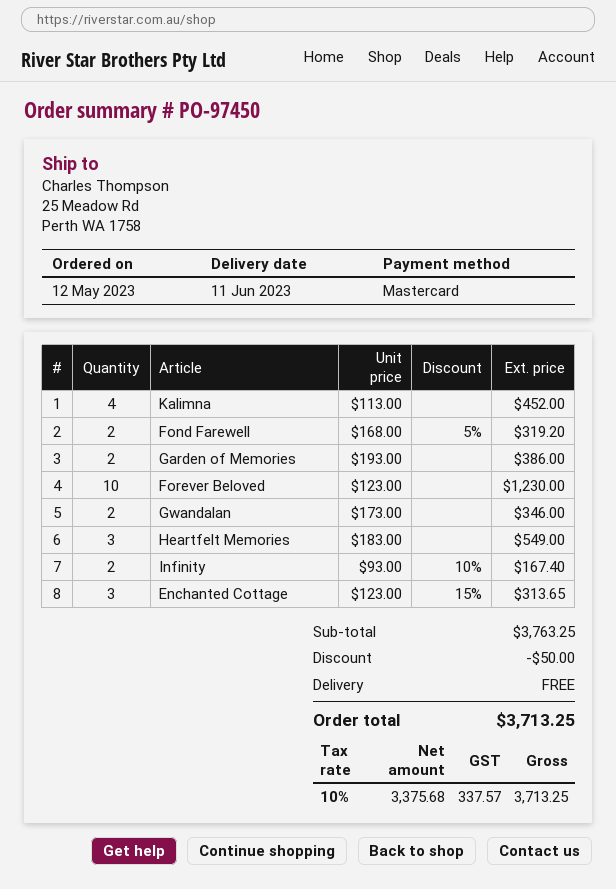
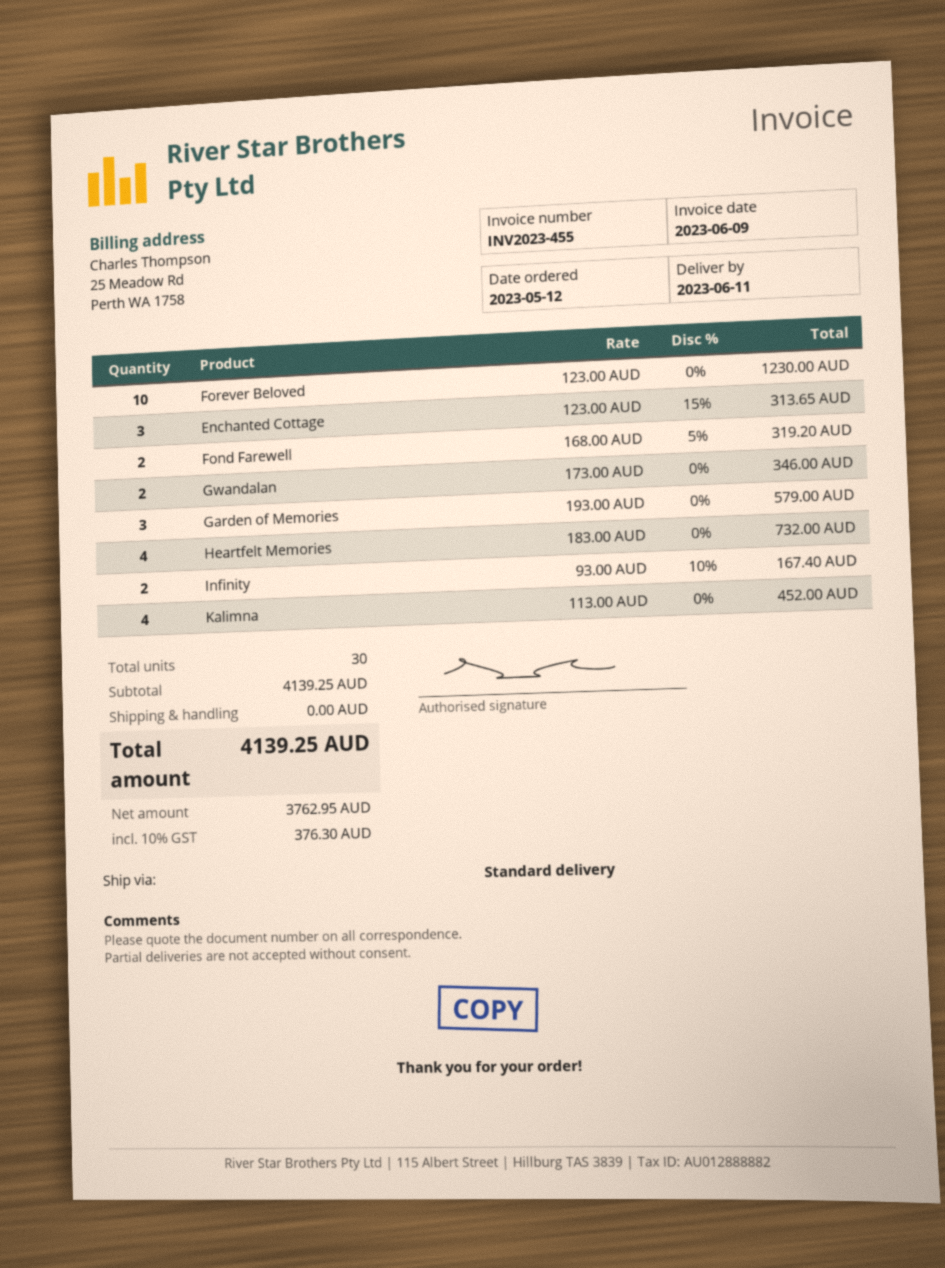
Garden of Memories: 2 x 193.00 = 386.00 -> 3 x 193.00 = 579.00
Heartfelt Memories: 3 x 183.00 = 549.00 -> 4 x 183.00 = 732.00
subtotal: 3763.25 -> 4139.25
discount: 50.00 -> none
net: 3375.68 -> 3762.95
tax: 10% = 337.57 -> 10% = 376.30
total: 3713.25 -> 4139.25

